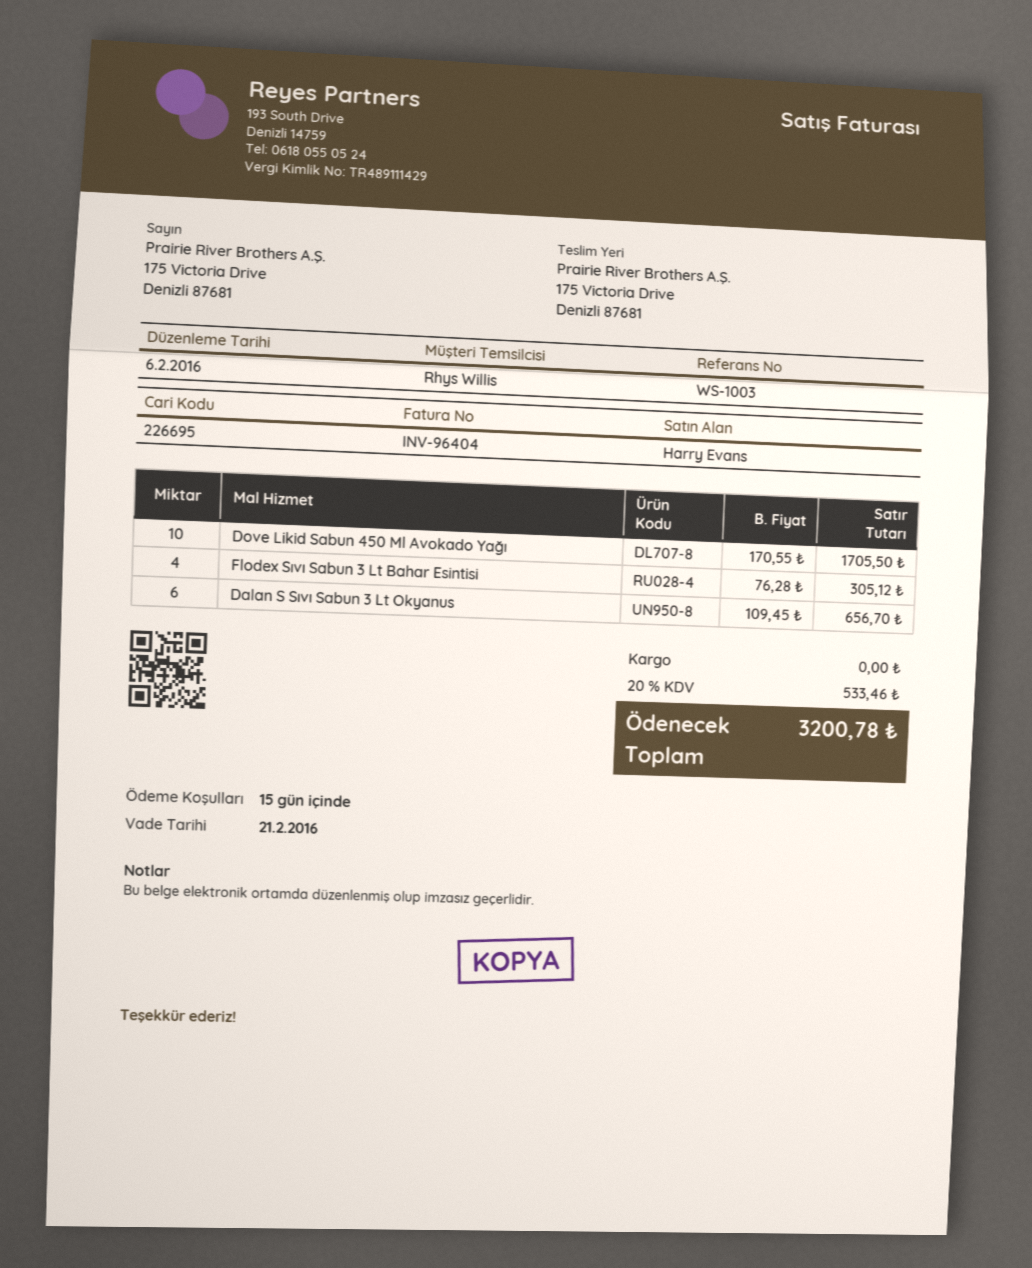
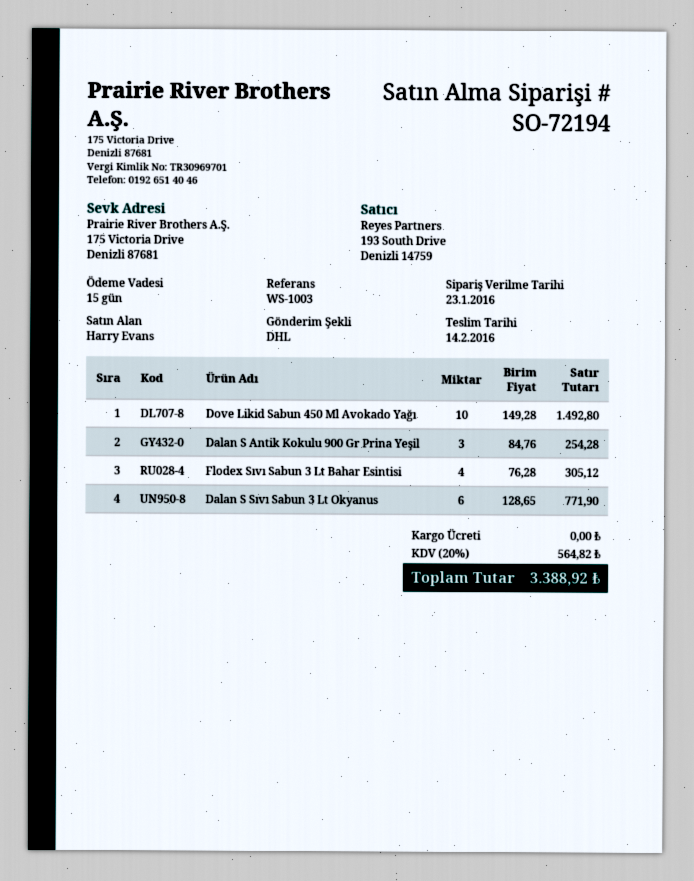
Dove Likid Sabun 450 Ml Avokado Yağı: 10 x 170.55 = 1705.50 -> 10 x 149.28 = 1492.80
Dalan S Sıvı Sabun 3 Lt Okyanus: 6 x 109.45 = 656.70 -> 6 x 128.65 = 771.90
Dalan S Antik Kokulu 900 Gr Prina Yeşil: none -> 3 x 84.76 = 254.28
tax: 20% = 533.46 -> 20% = 564.82
total: 3200.78 -> 3388.92

